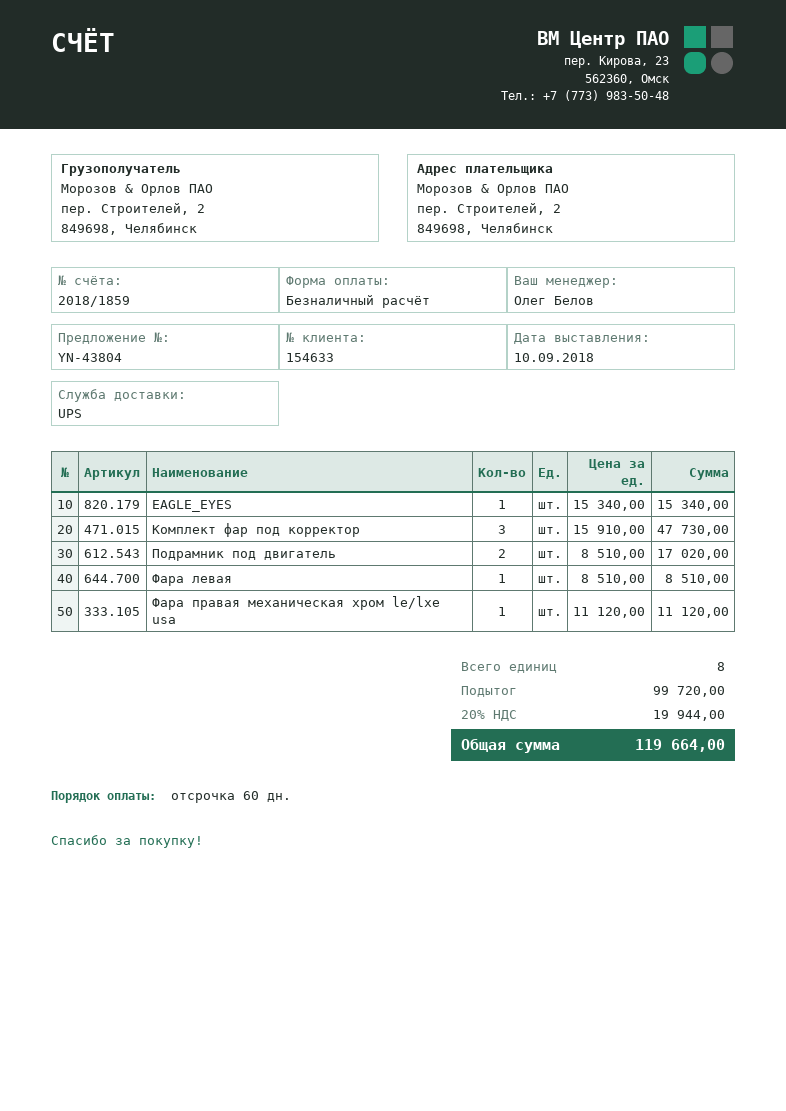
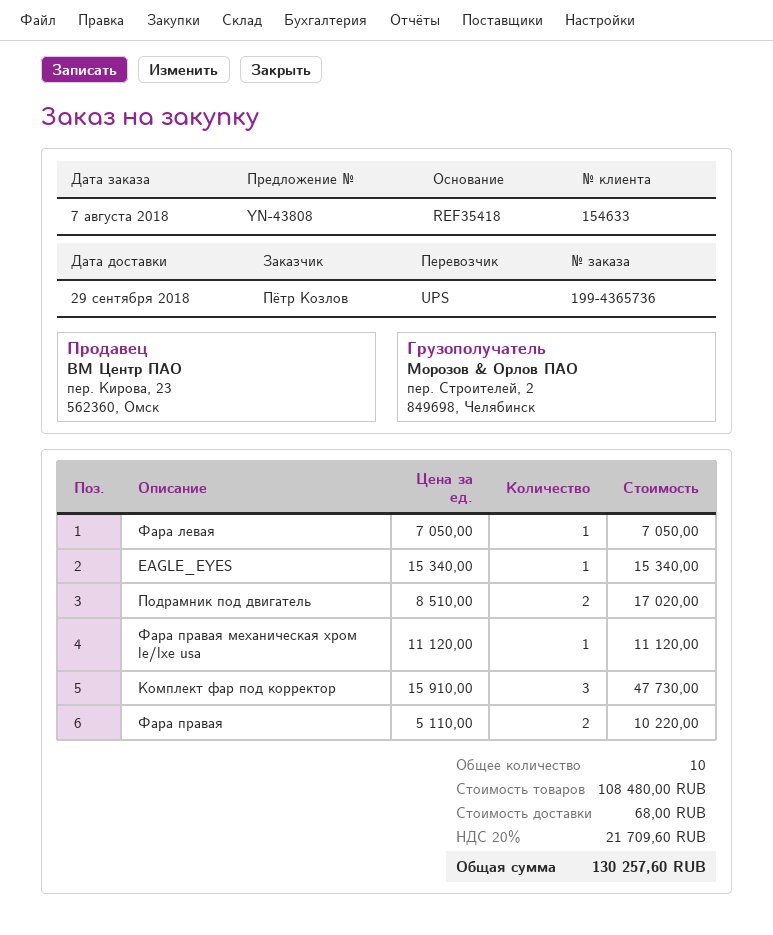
quote number: YN-43804 -> YN-43808
Фара левая: 1 x 8510.00 = 8510.00 -> 1 x 7050.00 = 7050.00
Фара правая: none -> 2 x 5110.00 = 10220.00
total quantity: 8 -> 10
subtotal: 99720.00 -> 108480.00
shipping: none -> 68.00
tax: 20% = 19944.00 -> 20% = 21709.60
total: 119664.00 -> 130257.60

